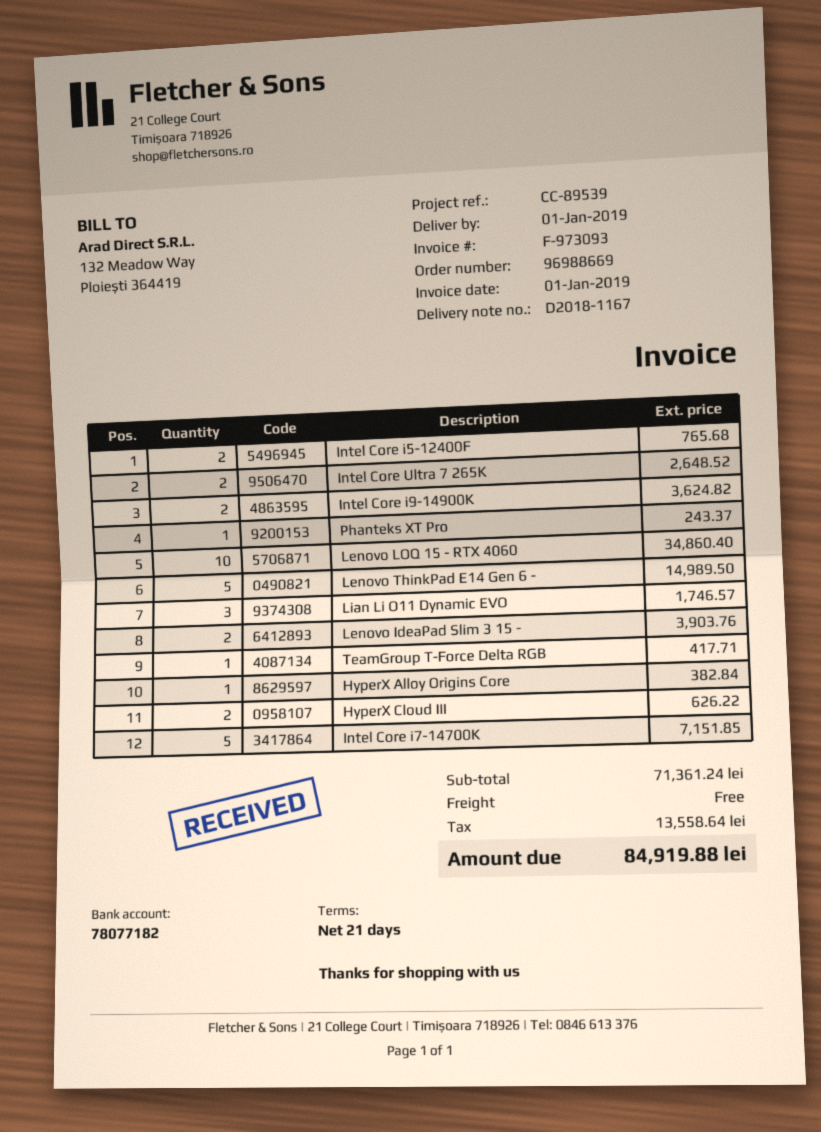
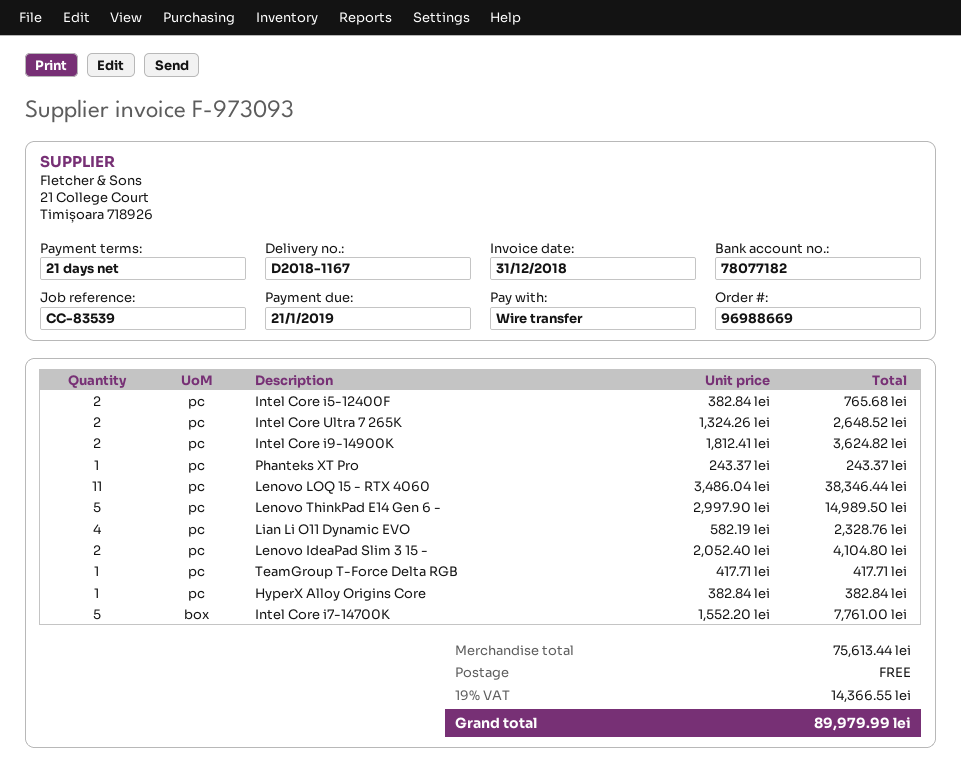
invoice date: 2019-01-01 -> 2018-12-31
reference: CC-89539 -> CC-83539
Lenovo LOQ 15 - RTX 4060: 10 for 34860.40 -> 11 for 38346.44
Lian Li O11 Dynamic EVO: 3 for 1746.57 -> 4 for 2328.76
Lenovo IdeaPad Slim 3 15 -: 2 for 3903.76 -> 2 for 4104.80
HyperX Cloud III: 2 for 626.22 -> none
Intel Core i7-14700K: 5 for 7151.85 -> 5 for 7761.00
subtotal: 71361.24 -> 75613.44
tax: 13558.64 -> 14366.55
total: 84919.88 -> 89979.99

